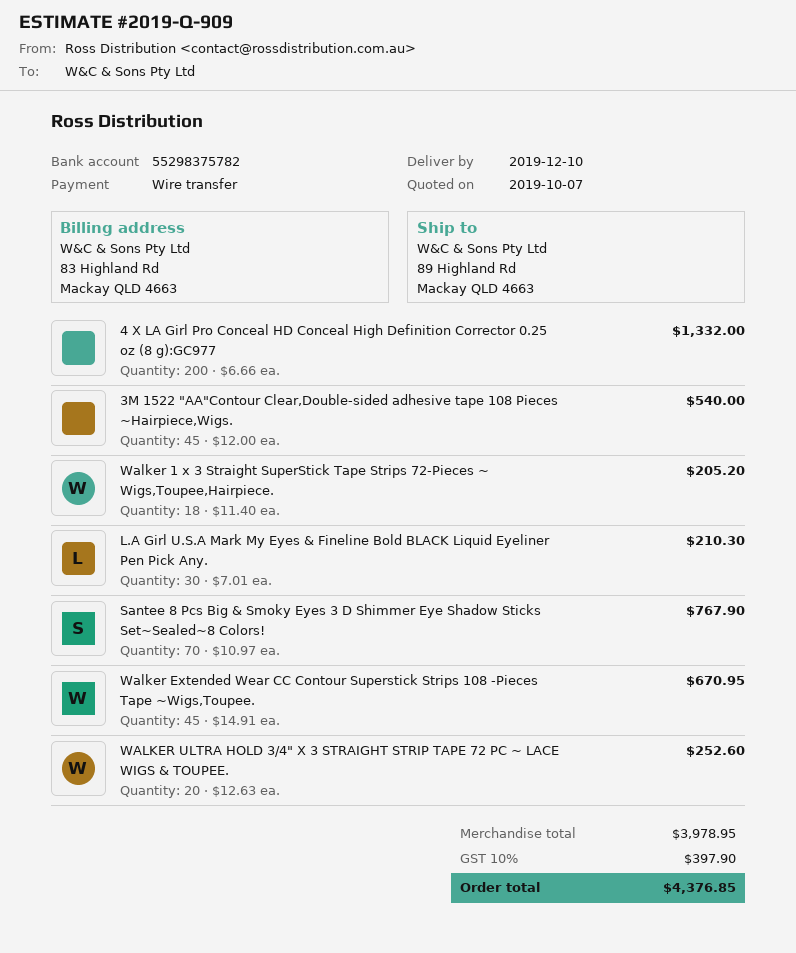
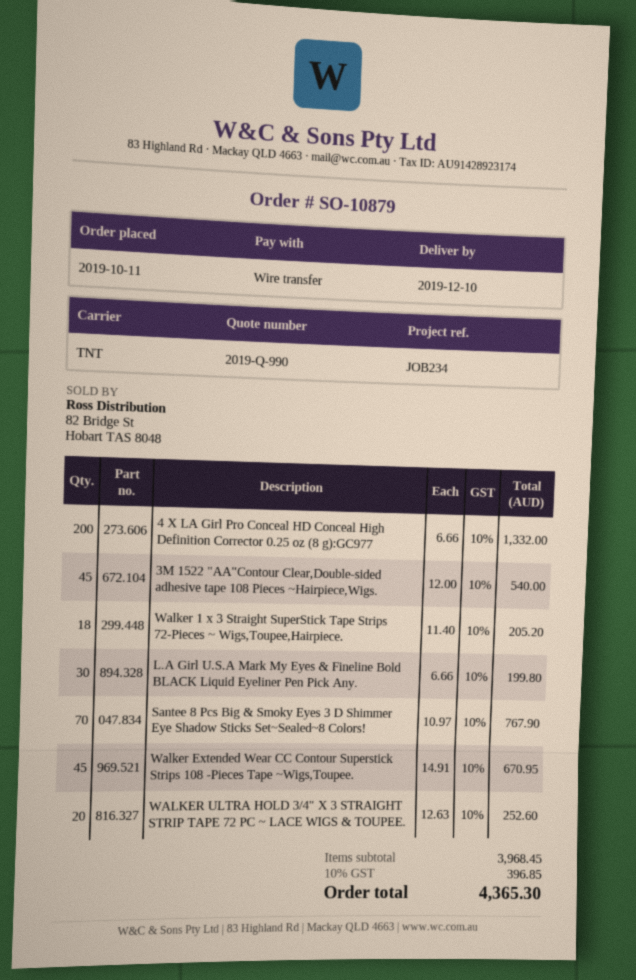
quote number: 2019-Q-909 -> 2019-Q-990
L.A Girl U.S.A Mark My Eyes & Fineline Bold BLACK Liquid Eyeliner Pen Pick Any.: 30 x 7.01 = 210.30 -> 30 x 6.66 = 199.80
subtotal: 3978.95 -> 3968.45
tax: 10% = 397.90 -> 10% = 396.85
total: 4376.85 -> 4365.30

